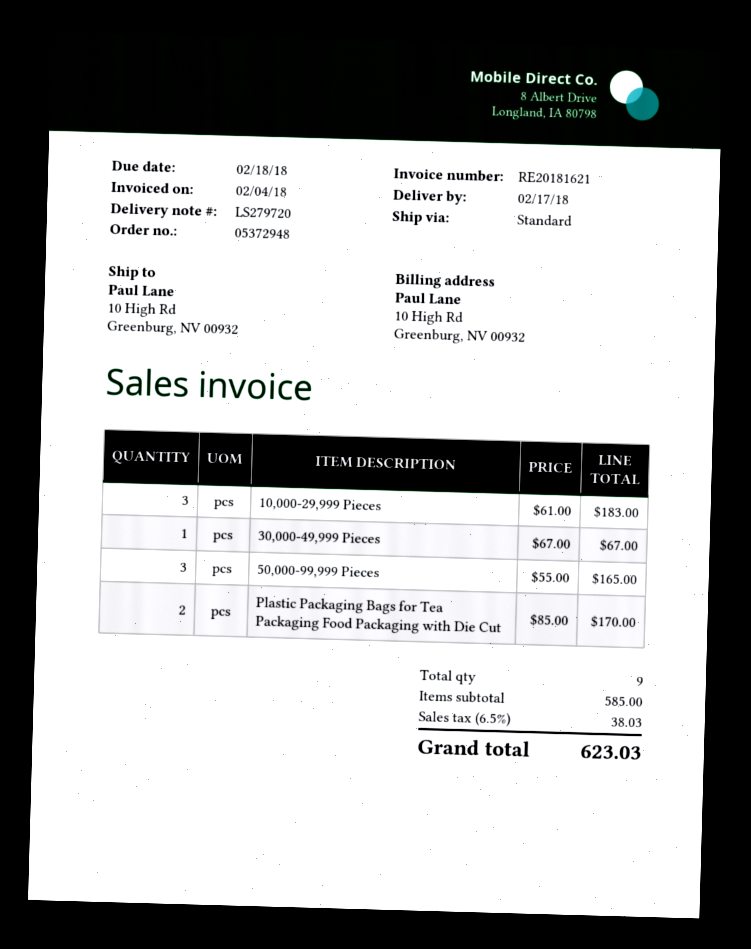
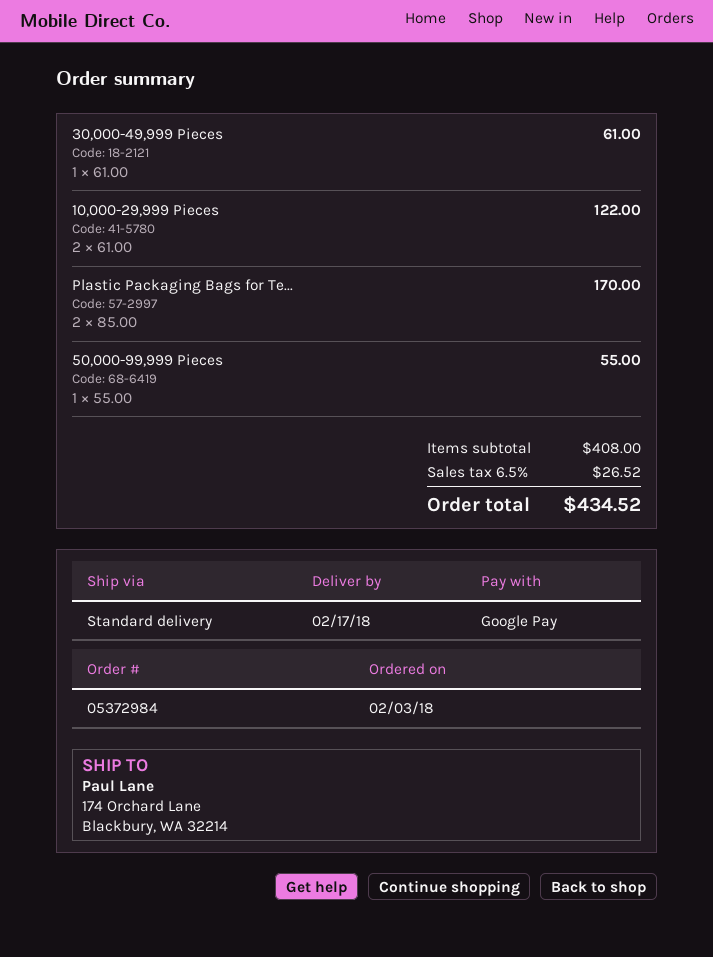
order number: 05372948 -> 05372984
ship to: 10 High Rd, Greenburg, NV 00932 -> 174 Orchard Lane, Blackbury, WA 32214
10,000-29,999 Pieces: 3 x 61.00 = 183.00 -> 2 x 61.00 = 122.00
30,000-49,999 Pieces: 1 x 67.00 = 67.00 -> 1 x 61.00 = 61.00
50,000-99,999 Pieces: 3 x 55.00 = 165.00 -> 1 x 55.00 = 55.00
subtotal: 585.00 -> 408.00
tax: 6.5% = 38.03 -> 6.5% = 26.52
total: 623.03 -> 434.52

